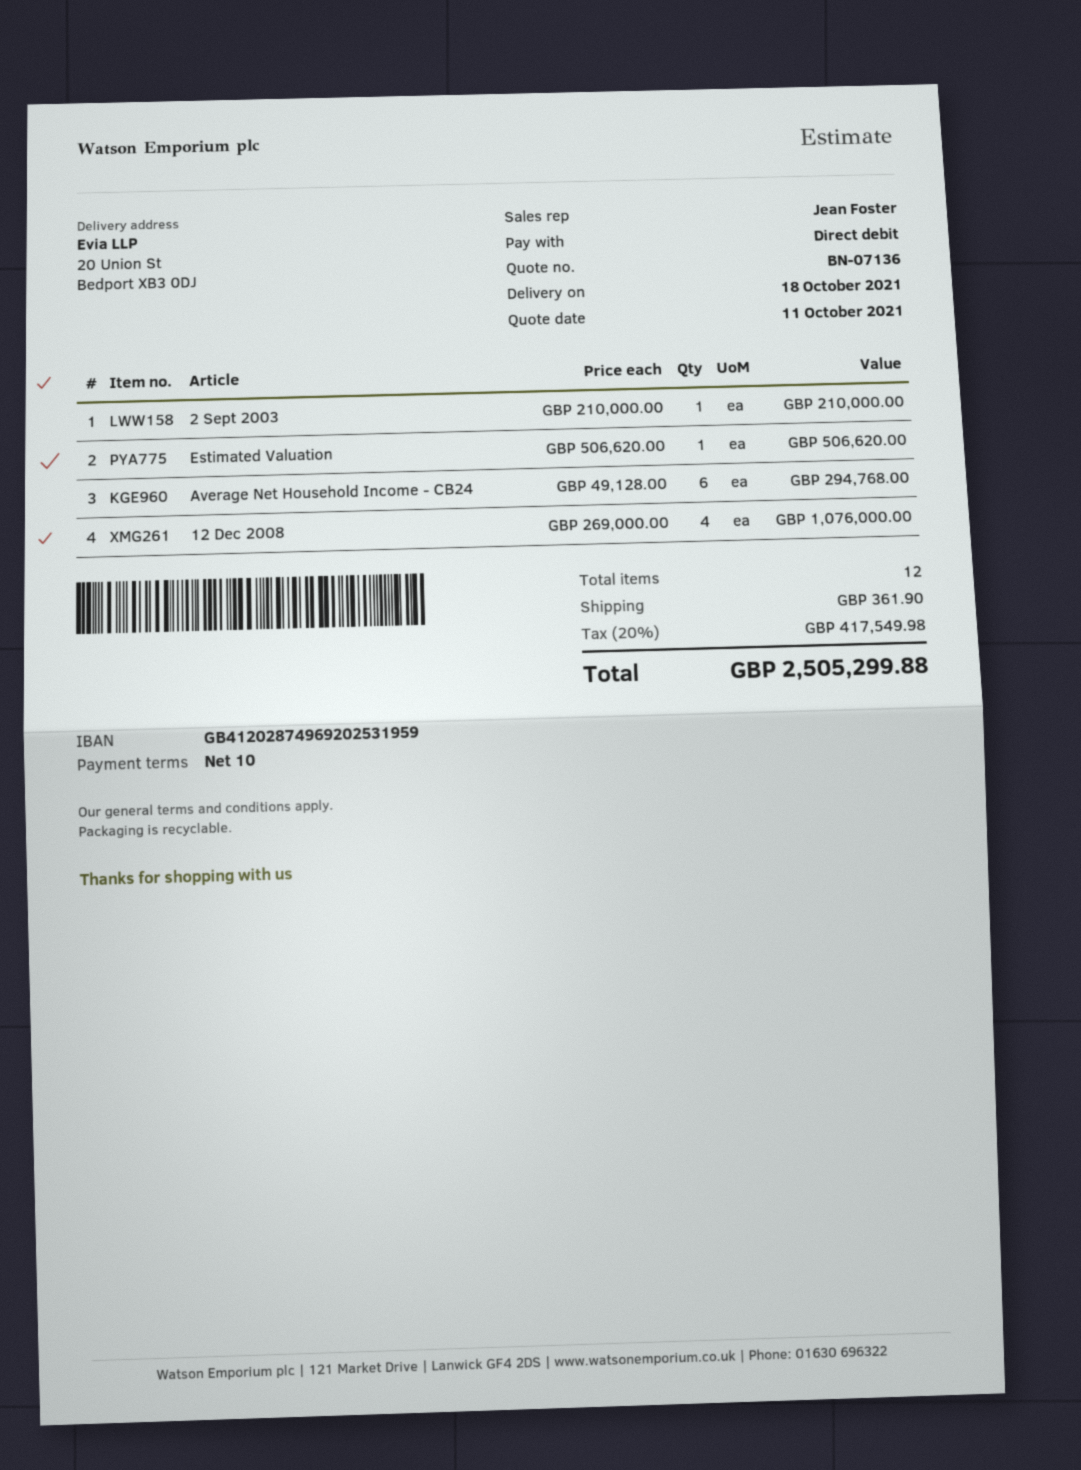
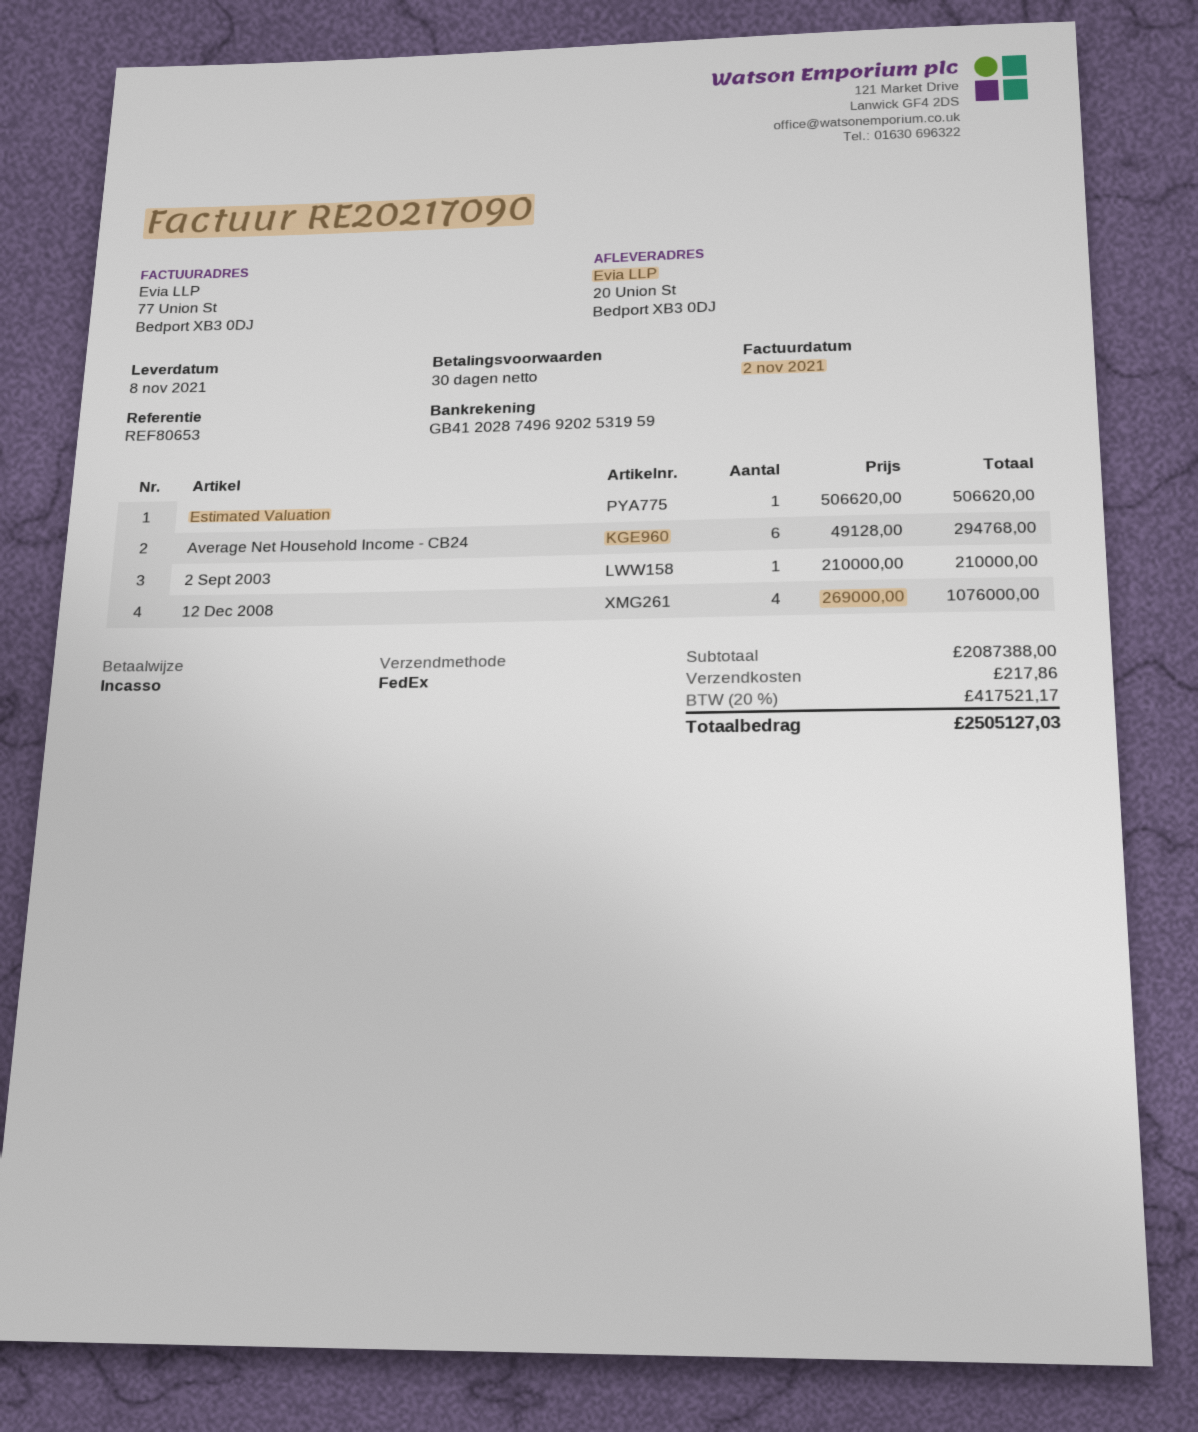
delivery date: 2021-10-18 -> 2021-11-08
payment terms: 10 days -> 30 days
shipping: 361.90 -> 217.86
tax: 20% = 417549.98 -> 20% = 417521.17
total: 2505299.88 -> 2505127.03

